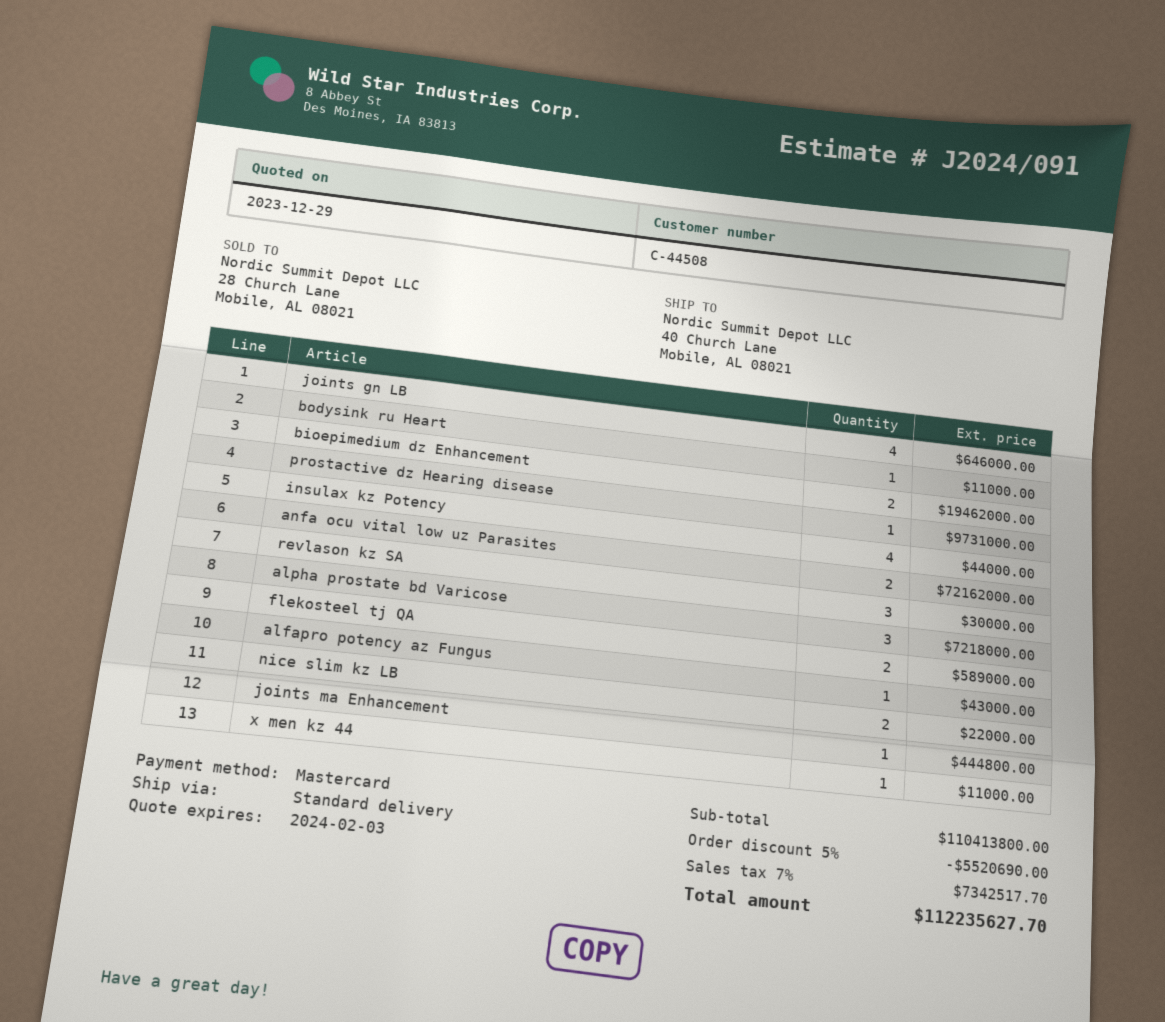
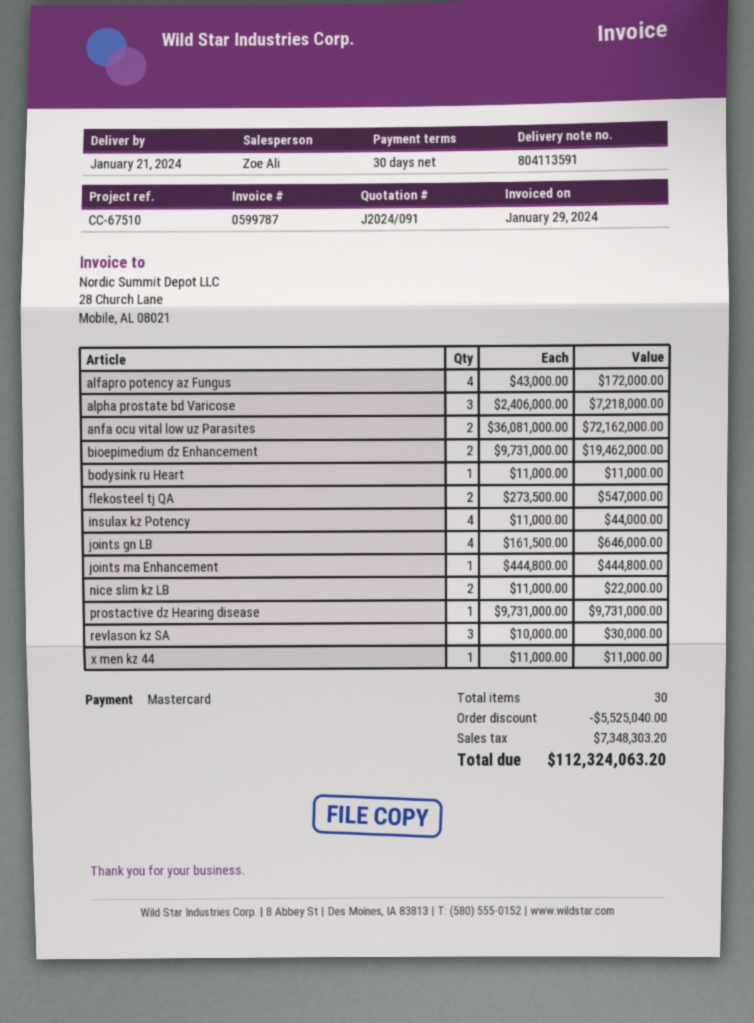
flekosteel tj QA: 2 for 589000.00 -> 2 for 547000.00
alfapro potency az Fungus: 1 for 43000.00 -> 4 for 172000.00
discount: 5520690.00 -> 5525040.00
tax: 7342517.70 -> 7348303.20
total: 112235627.70 -> 112324063.20

